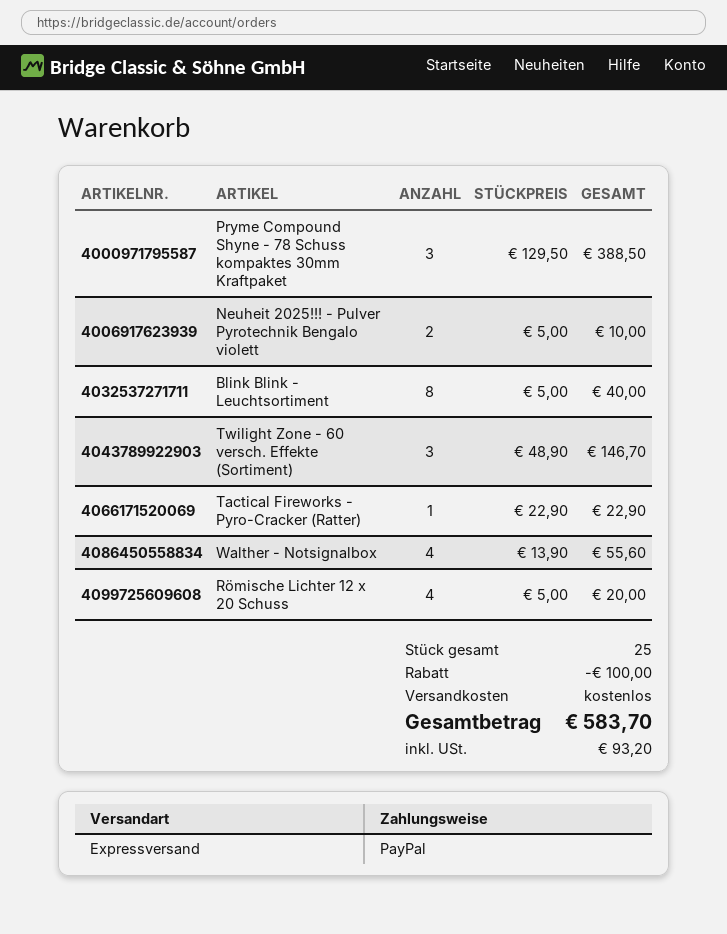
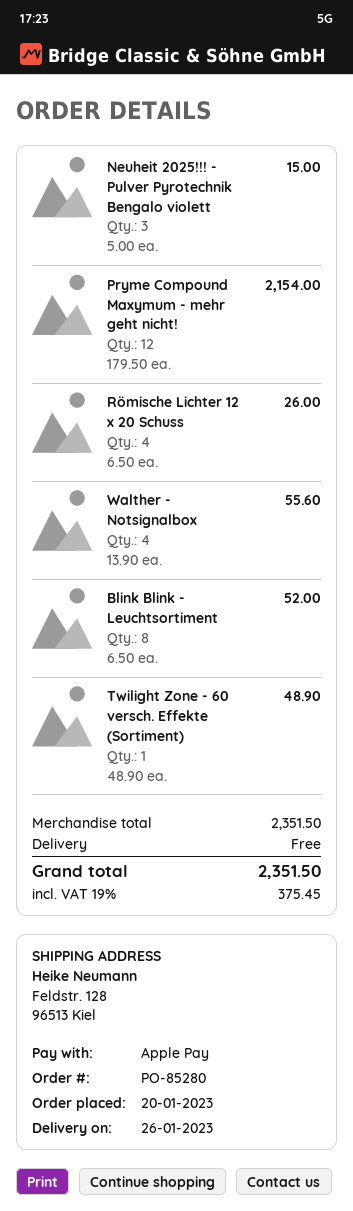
payment method: PayPal -> Apple Pay
Pryme Compound Shyne - 78 Schuss kompaktes 30mm Kraftpaket: 3 x 129.50 = 388.50 -> none
Neuheit 2025!!! - Pulver Pyrotechnik Bengalo violett: 2 x 5.00 = 10.00 -> 3 x 5.00 = 15.00
Blink Blink - Leuchtsortiment: 8 x 5.00 = 40.00 -> 8 x 6.50 = 52.00
Twilight Zone - 60 versch. Effekte (Sortiment): 3 x 48.90 = 146.70 -> 1 x 48.90 = 48.90
Tactical Fireworks - Pyro-Cracker (Ratter): 1 x 22.90 = 22.90 -> none
Römische Lichter 12 x 20 Schuss: 4 x 5.00 = 20.00 -> 4 x 6.50 = 26.00
Pryme Compound Maxymum - mehr geht nicht!: none -> 12 x 179.50 = 2154.00
discount: 100.00 -> none
tax: 93.20 -> 375.45
total: 583.70 -> 2351.50

